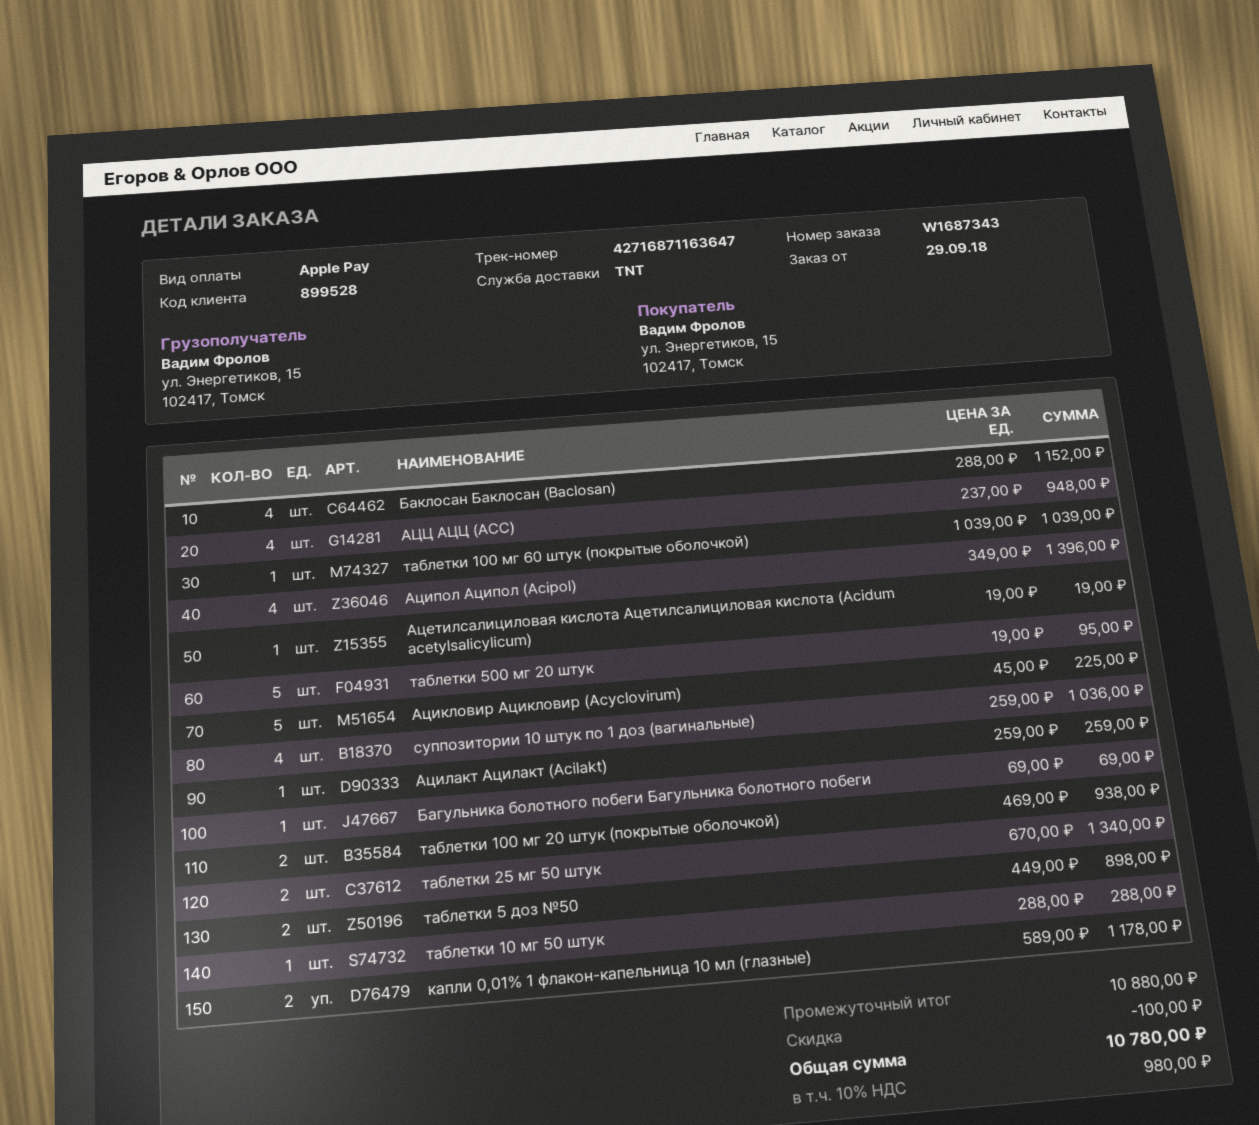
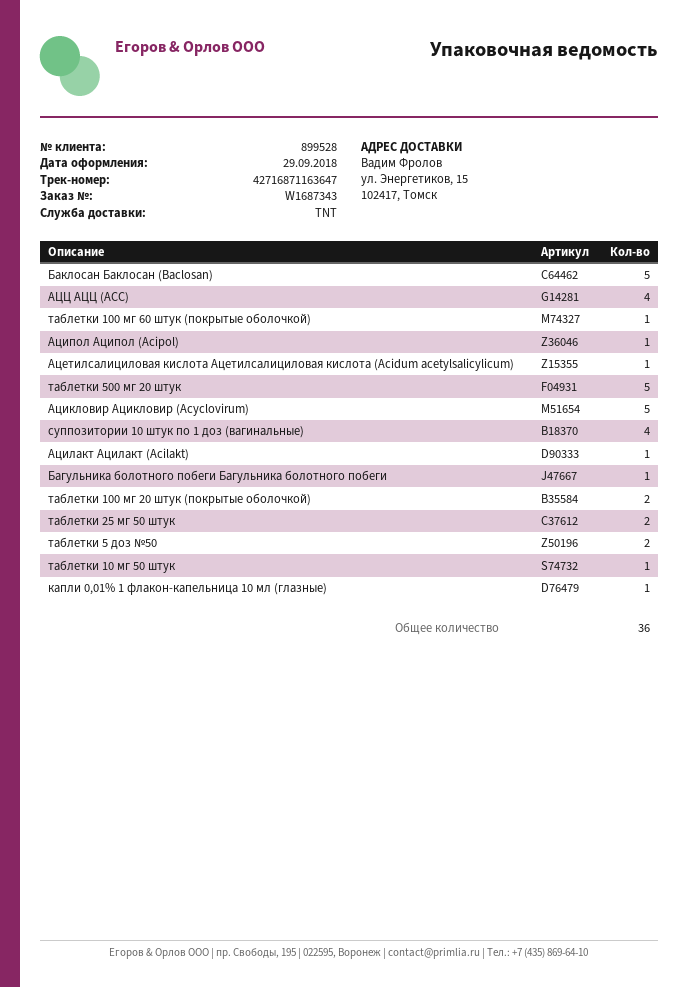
Баклосан Баклосан (Baclosan): 4 -> 5
Аципол Аципол (Acipol): 4 -> 1
капли 0,01% 1 флакон-капельница 10 мл (глазные): 2 -> 1

